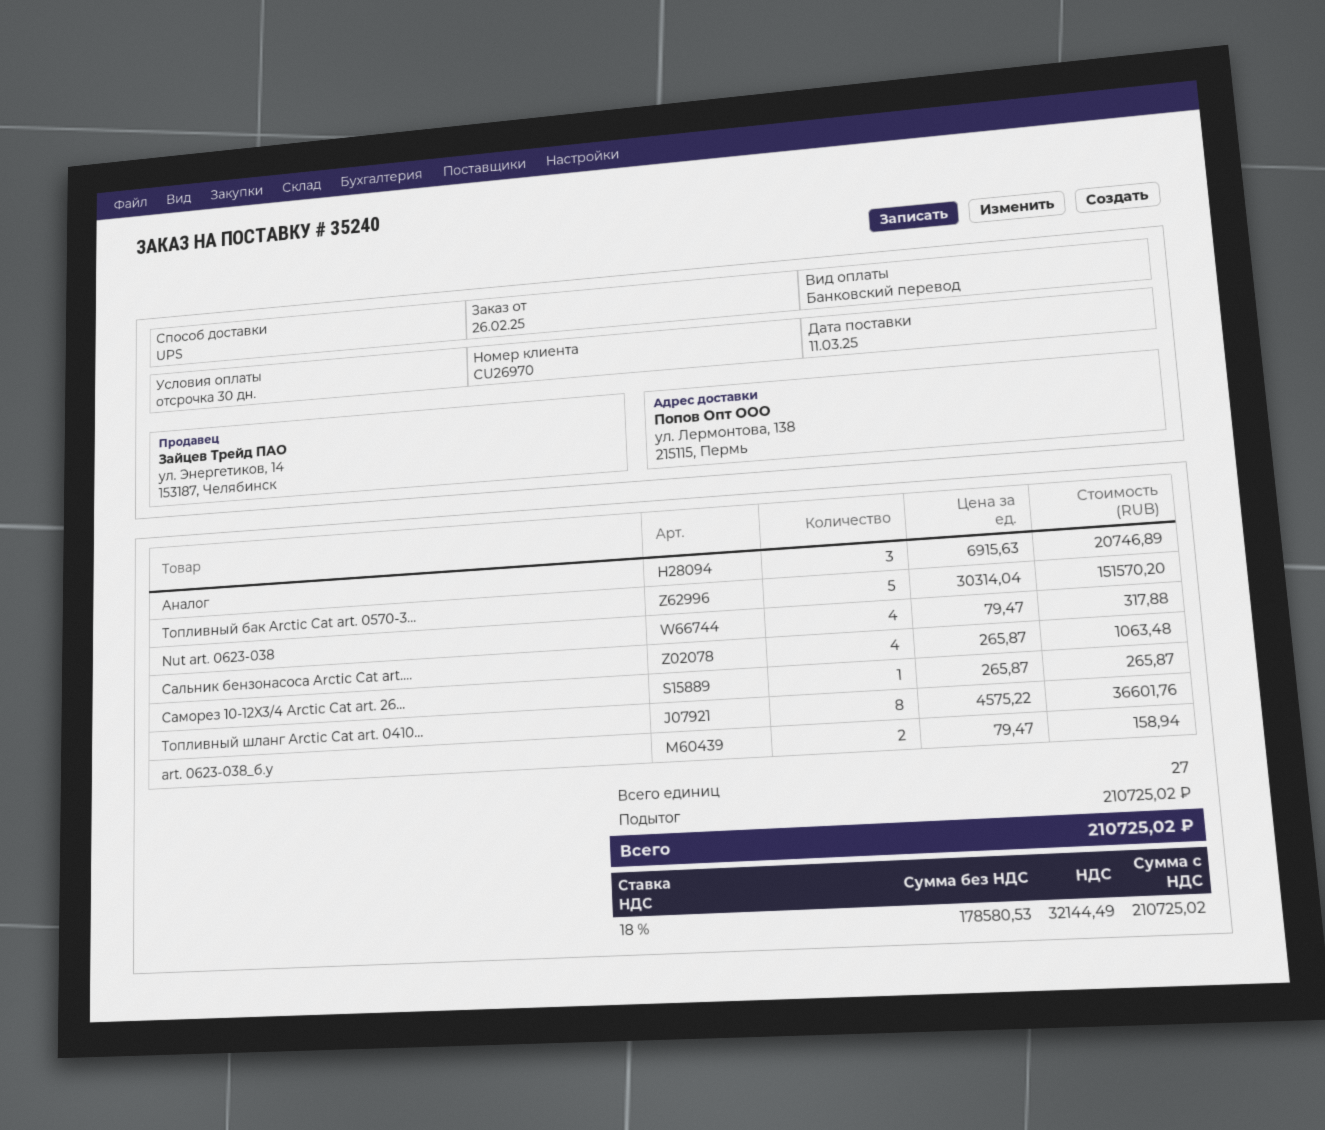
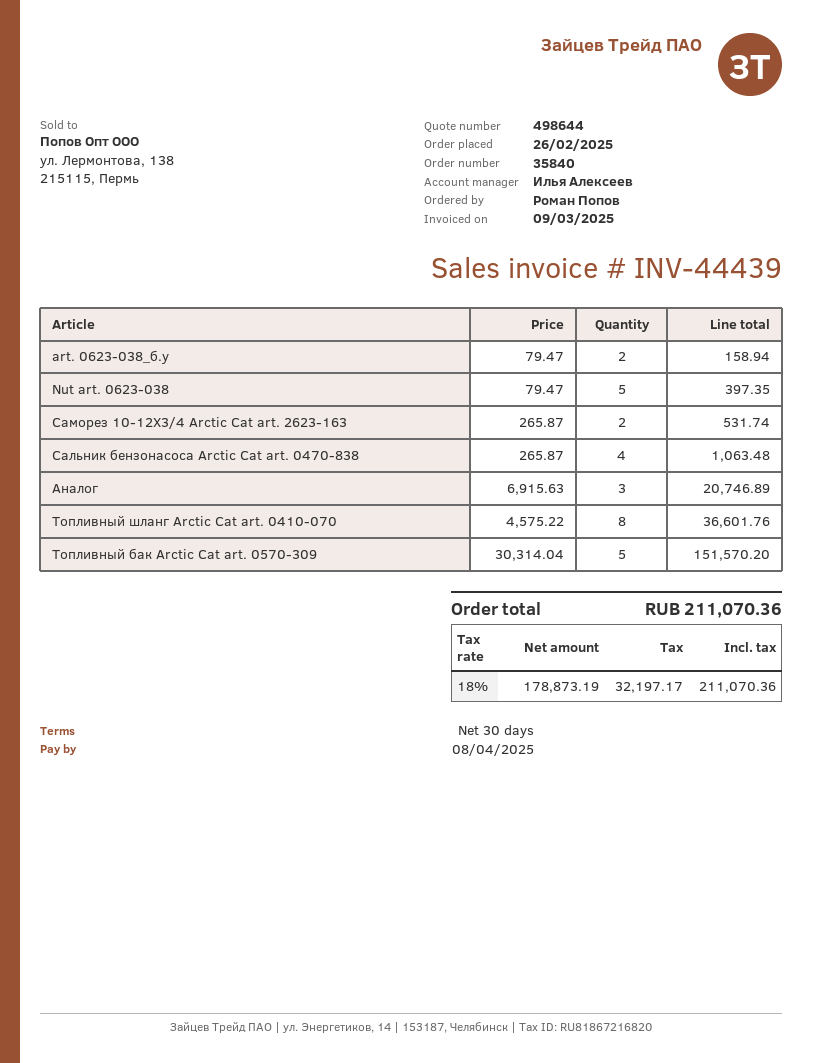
order number: 35240 -> 35840
Nut art. 0623-038: 4 x 79.47 = 317.88 -> 5 x 79.47 = 397.35
Саморез 10-12X3/4 Arctic Cat art. 26...: 1 x 265.87 = 265.87 -> 2 x 265.87 = 531.74
net: 178580.53 -> 178873.19
tax: 18% = 32144.49 -> 18% = 32197.17
total: 210725.02 -> 211070.36

